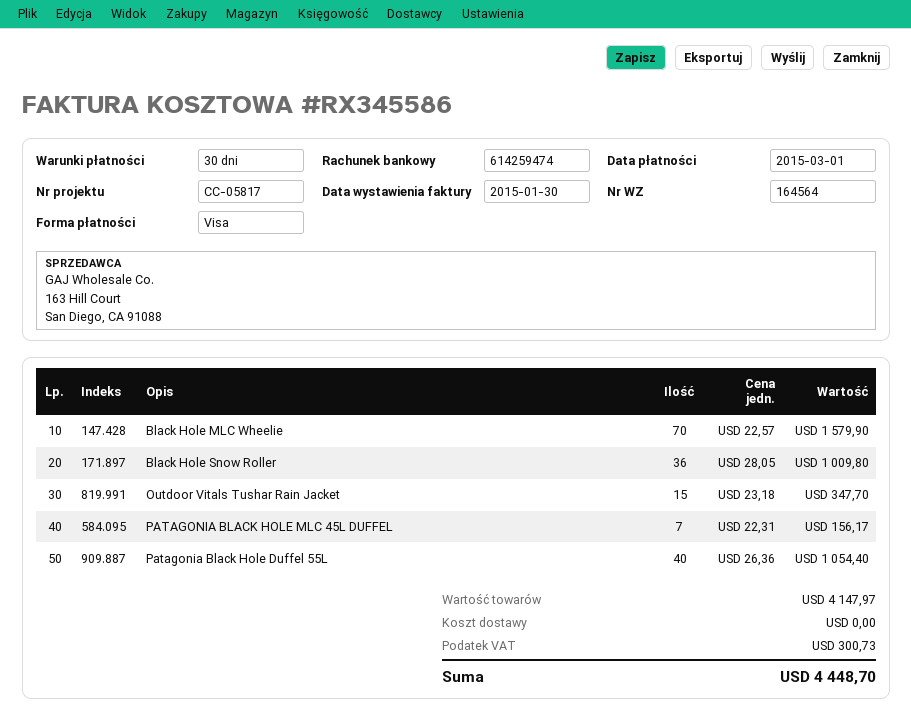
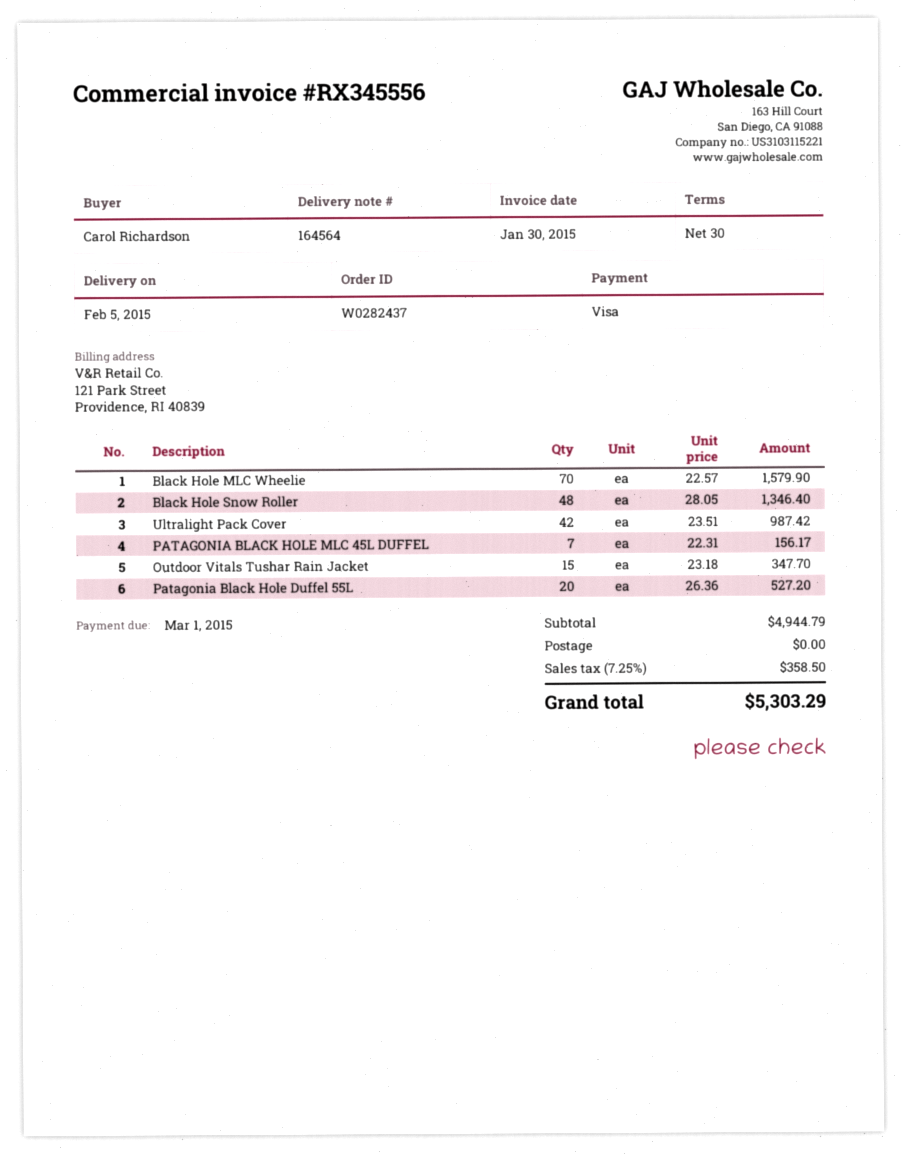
invoice number: RX345586 -> RX345556
Black Hole Snow Roller: 36 x 28.05 = 1009.80 -> 48 x 28.05 = 1346.40
Patagonia Black Hole Duffel 55L: 40 x 26.36 = 1054.40 -> 20 x 26.36 = 527.20
Ultralight Pack Cover: none -> 42 x 23.51 = 987.42
subtotal: 4147.97 -> 4944.79
tax: 300.73 -> 358.50
total: 4448.70 -> 5303.29

